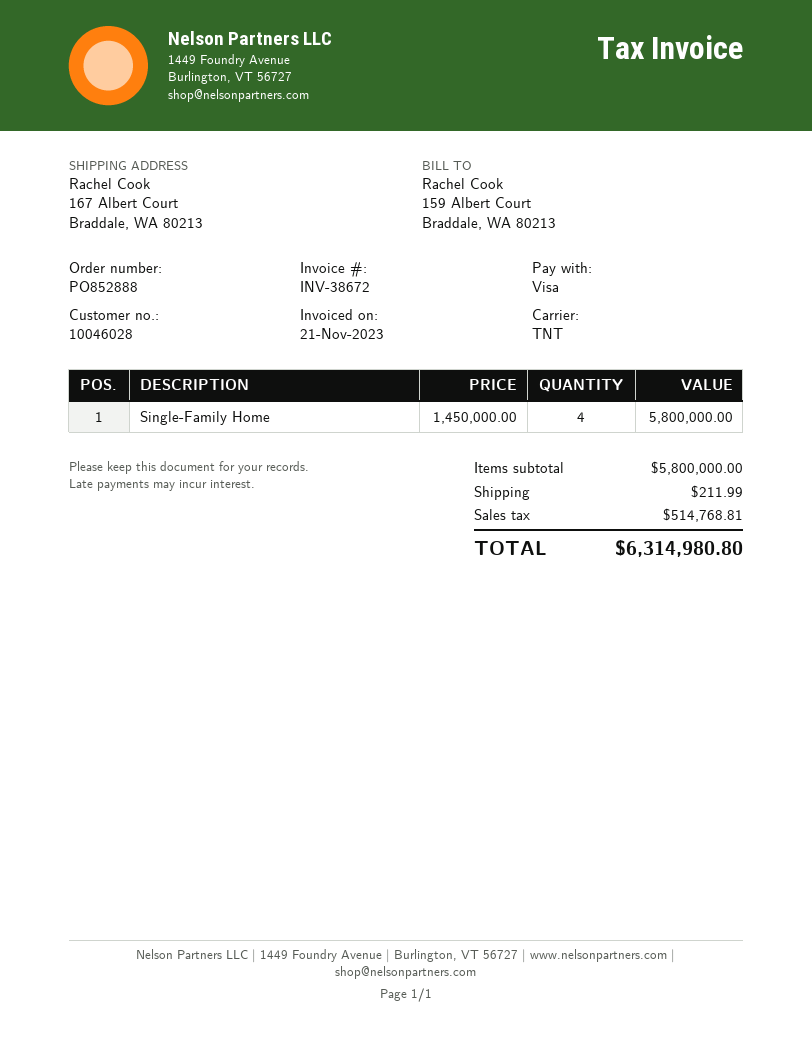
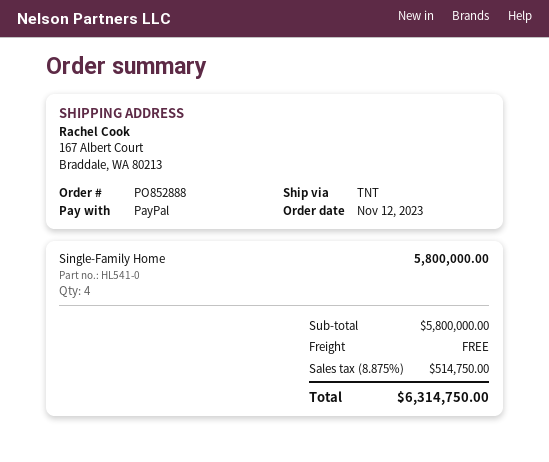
payment method: Visa -> PayPal
shipping: 211.99 -> 0.00
tax: 514768.81 -> 514750.00
total: 6314980.80 -> 6314750.00

